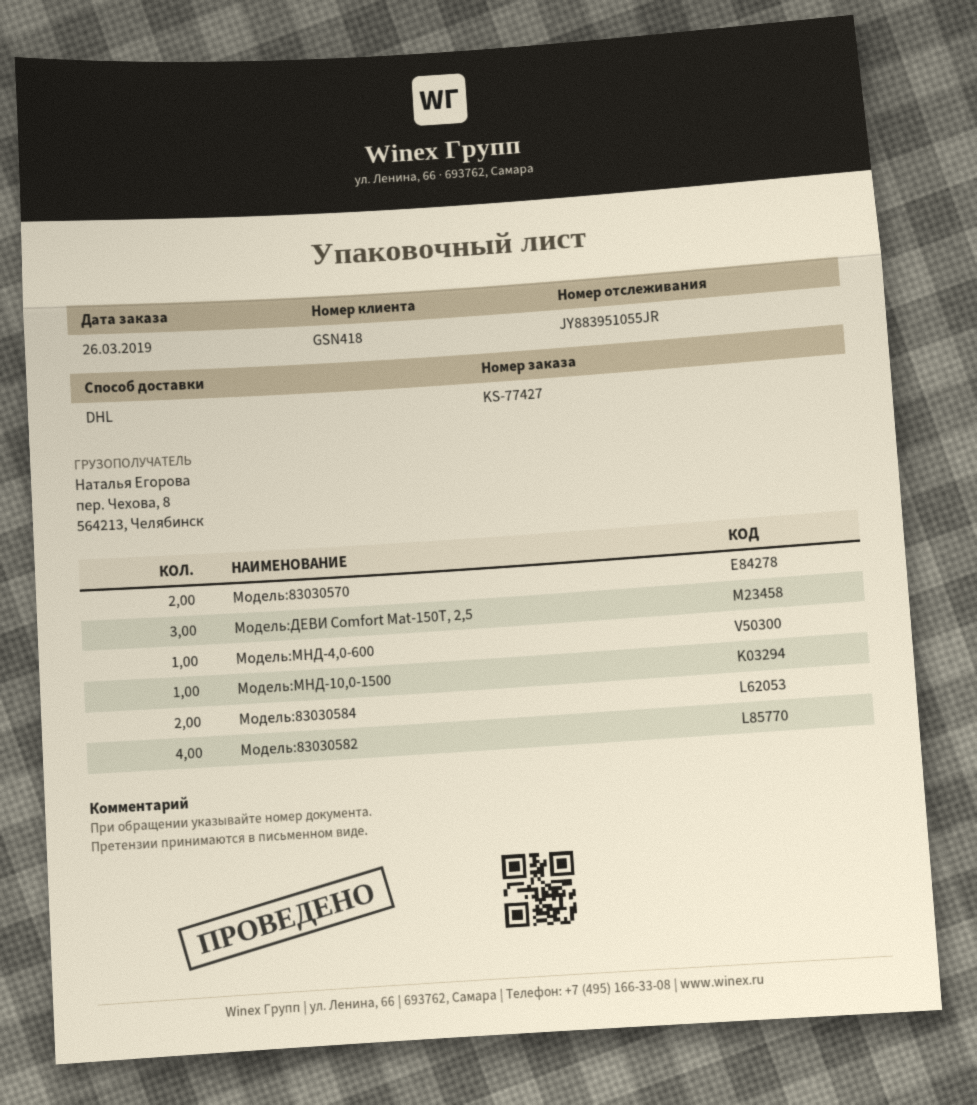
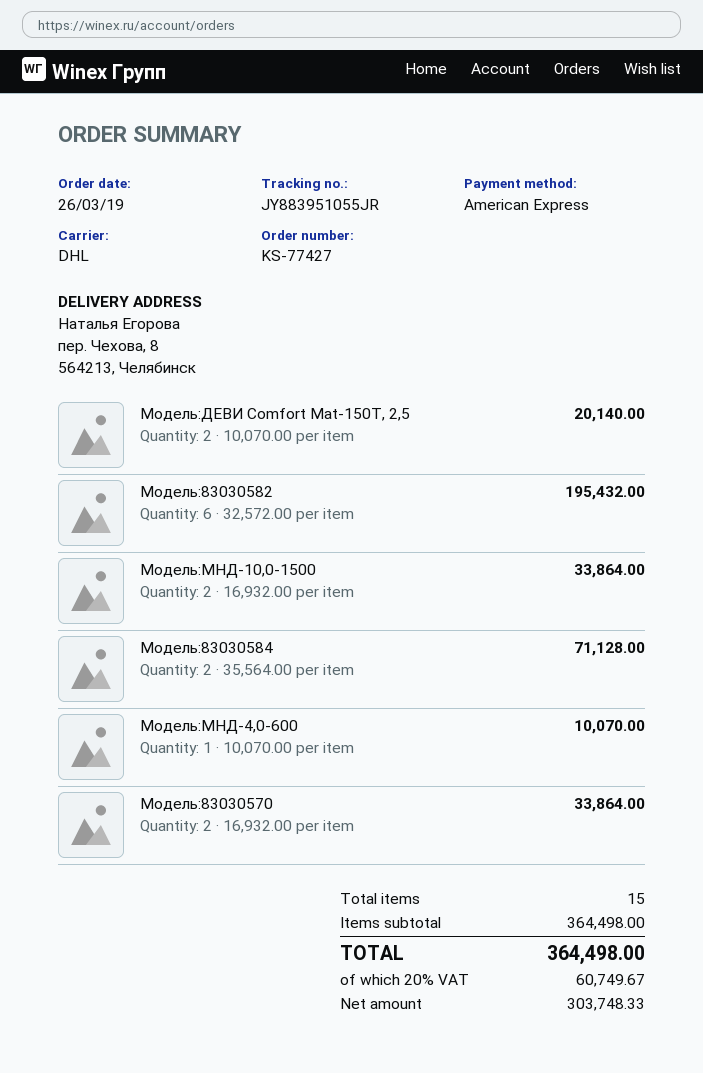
Модель:ДЕВИ Comfort Mat-150T, 2,5: 3 -> 2
Модель:МНД-10,0-1500: 1 -> 2
Модель:83030582: 4 -> 6

